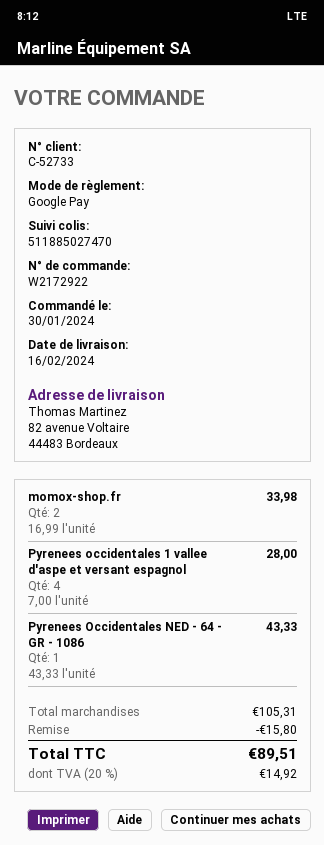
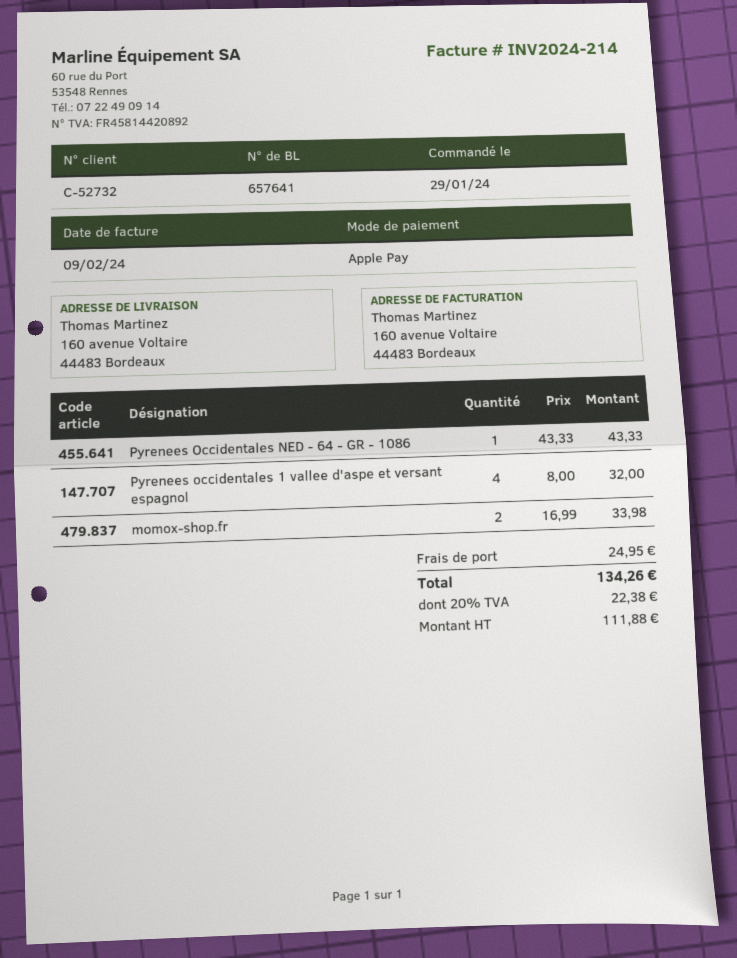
order date: 2024-01-30 -> 2024-01-29
customer number: C-52733 -> C-52732
payment method: Google Pay -> Apple Pay
ship to: 82 avenue Voltaire, 44483 Bordeaux -> 160 avenue Voltaire, 44483 Bordeaux
Pyrenees occidentales 1 vallee d'aspe et versant espagnol: 4 x 7.00 = 28.00 -> 4 x 8.00 = 32.00
discount: 15.80 -> none
shipping: none -> 24.95
tax: 20% = 14.92 -> 20% = 22.38
total: 89.51 -> 134.26

